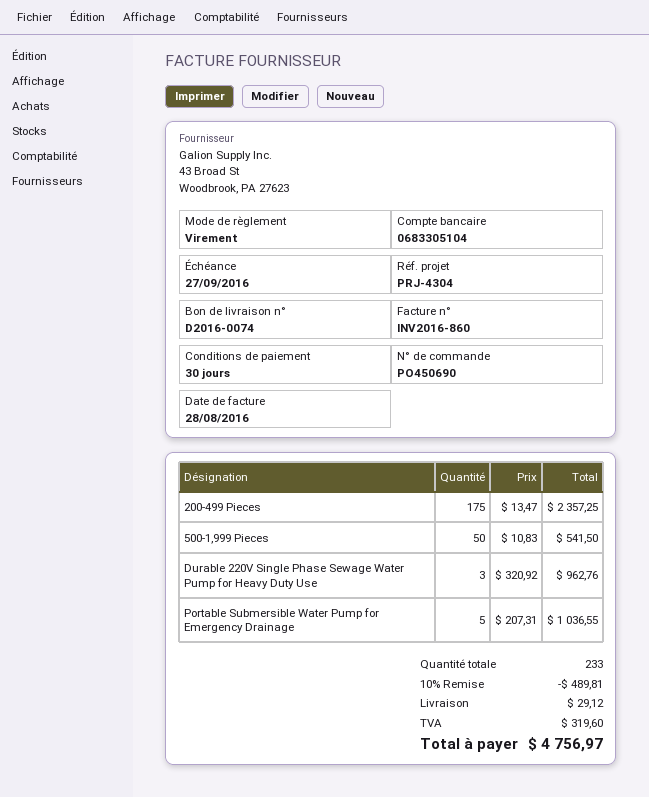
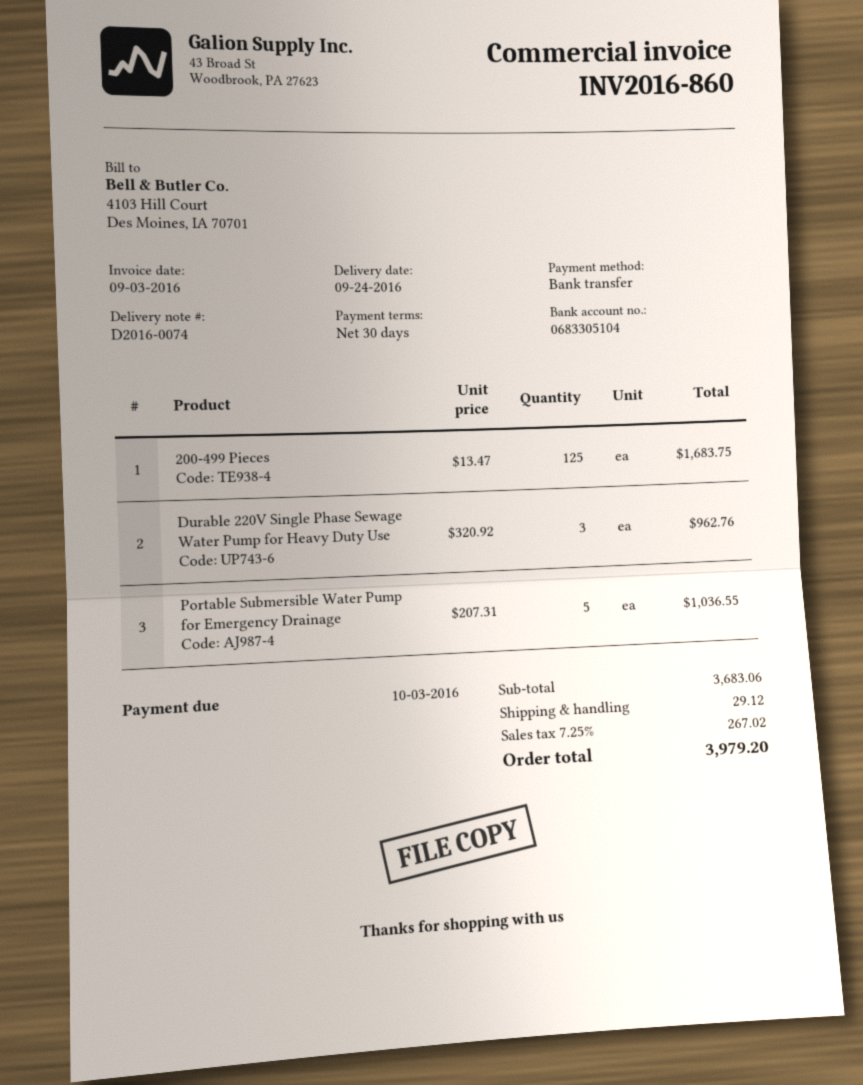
invoice date: 2016-08-28 -> 2016-09-03
due date: 2016-09-27 -> 2016-10-03
200-499 Pieces: 175 x 13.47 = 2357.25 -> 125 x 13.47 = 1683.75
500-1,999 Pieces: 50 x 10.83 = 541.50 -> none
discount: 10% = 489.81 -> none
tax: 319.60 -> 267.02
total: 4756.97 -> 3979.20

